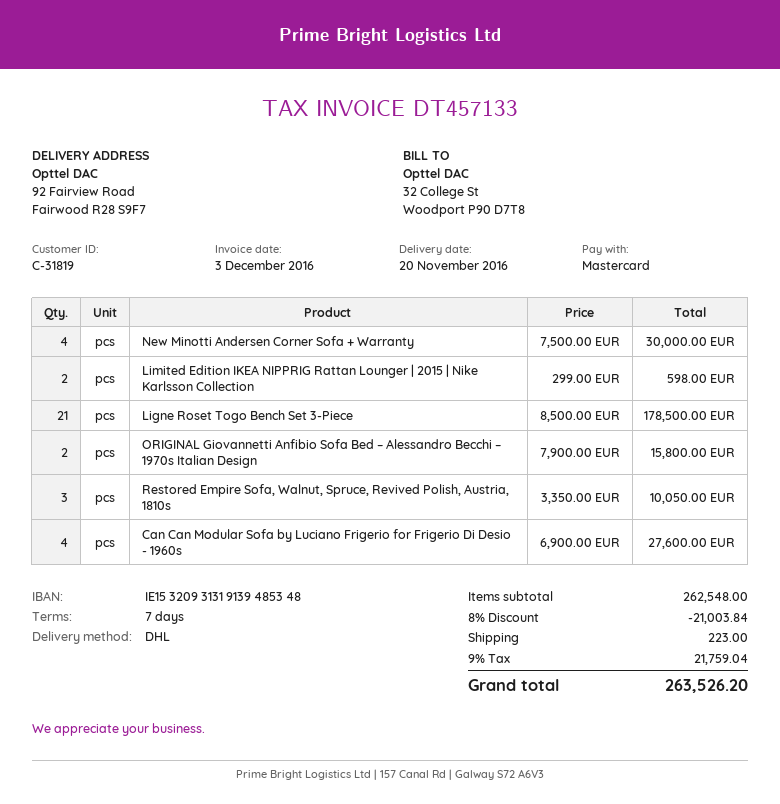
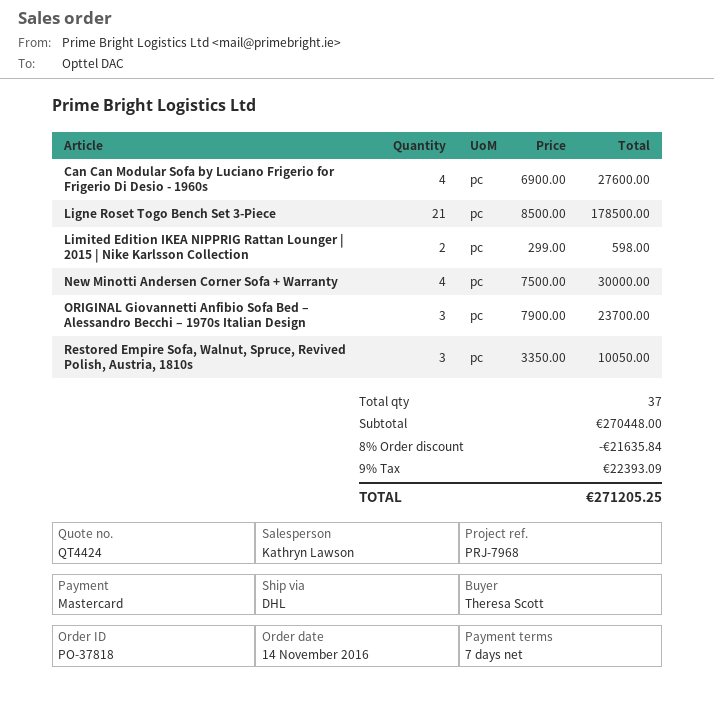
ORIGINAL Giovannetti Anfibio Sofa Bed – Alessandro Becchi – 1970s Italian Design: 2 x 7900.00 = 15800.00 -> 3 x 7900.00 = 23700.00
subtotal: 262548.00 -> 270448.00
discount: 8% = 21003.84 -> 8% = 21635.84
shipping: 223.00 -> none
tax: 9% = 21759.04 -> 9% = 22393.09
total: 263526.20 -> 271205.25

